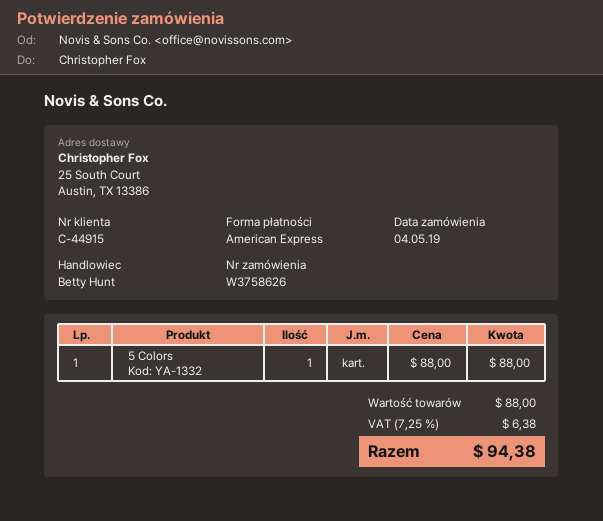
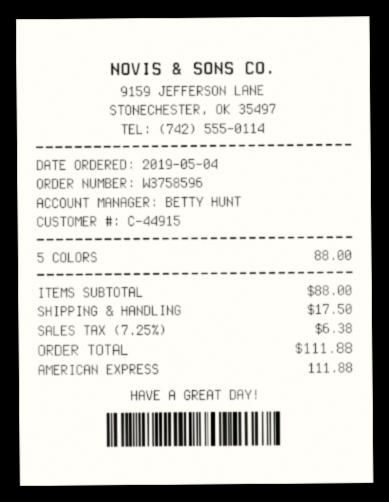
order number: W3758626 -> W3758596
shipping: none -> 17.50
total: 94.38 -> 111.88

